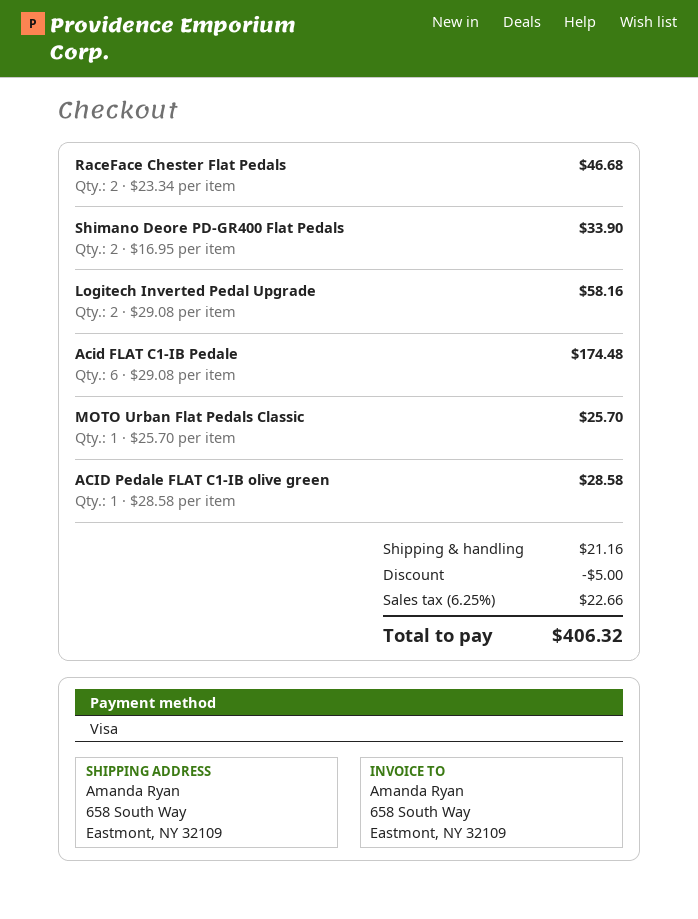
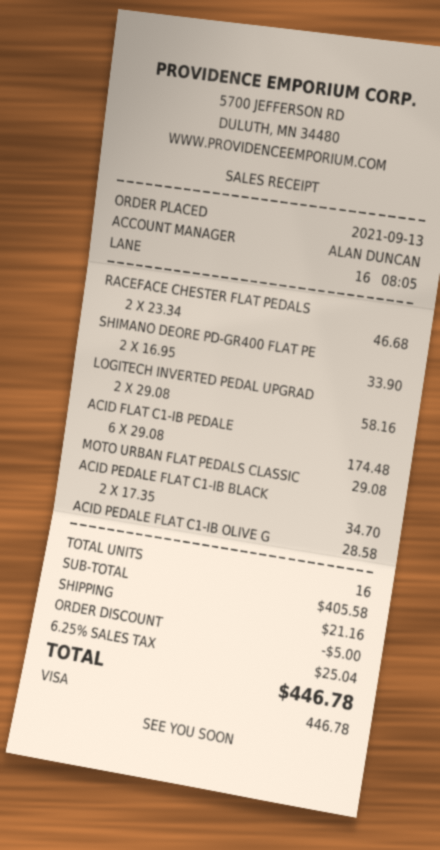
MOTO Urban Flat Pedals Classic: 1 x 25.70 = 25.70 -> 1 x 29.08 = 29.08
ACID PEDALE FLAT C1-IB BLACK: none -> 2 x 17.35 = 34.70
tax: 6.25% = 22.66 -> 6.25% = 25.04
total: 406.32 -> 446.78

